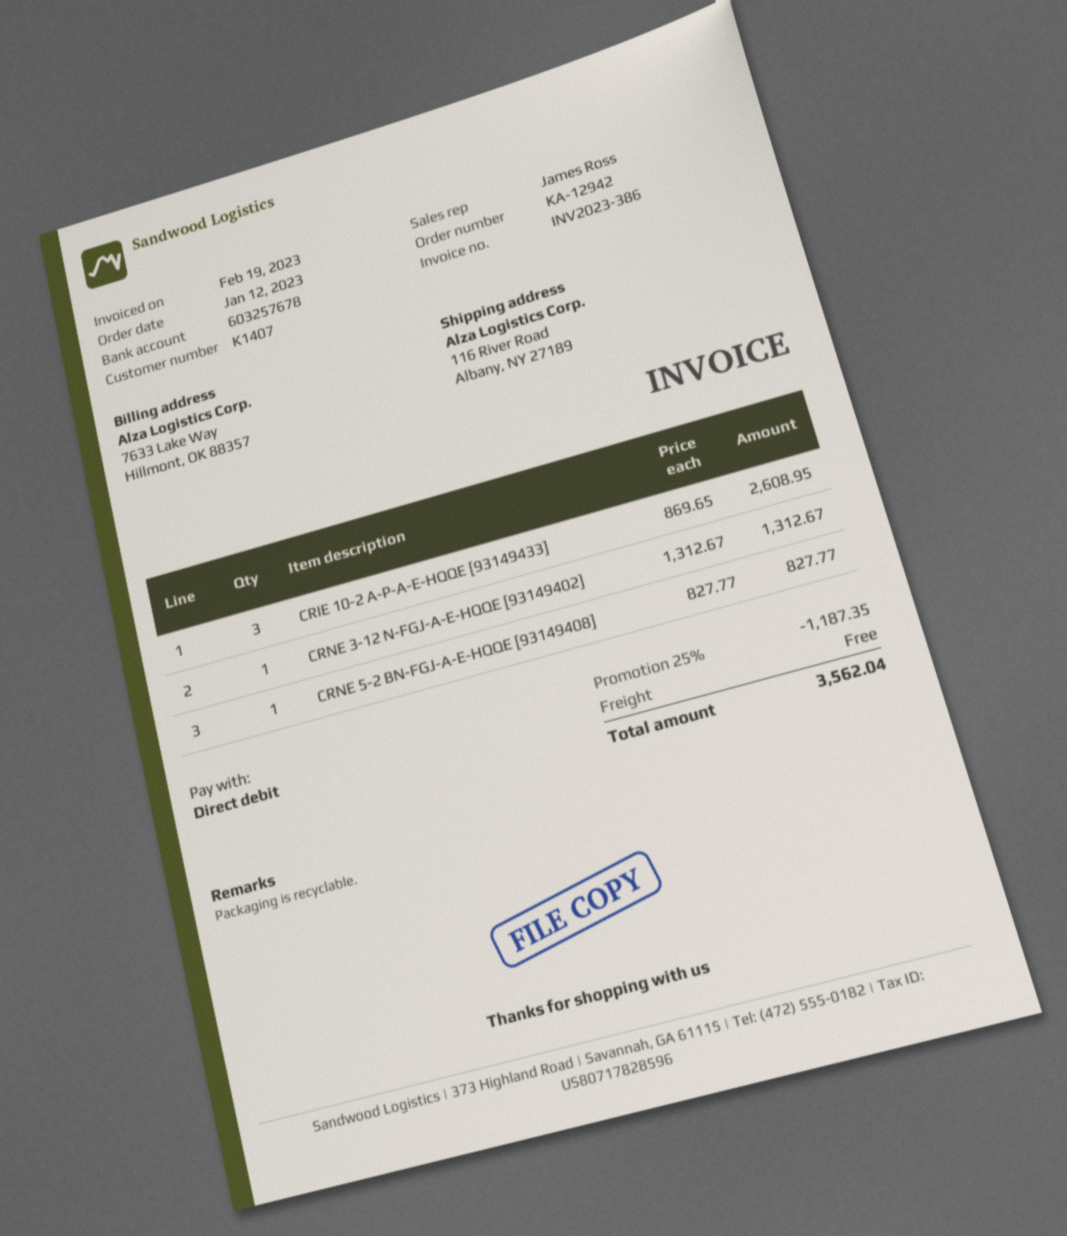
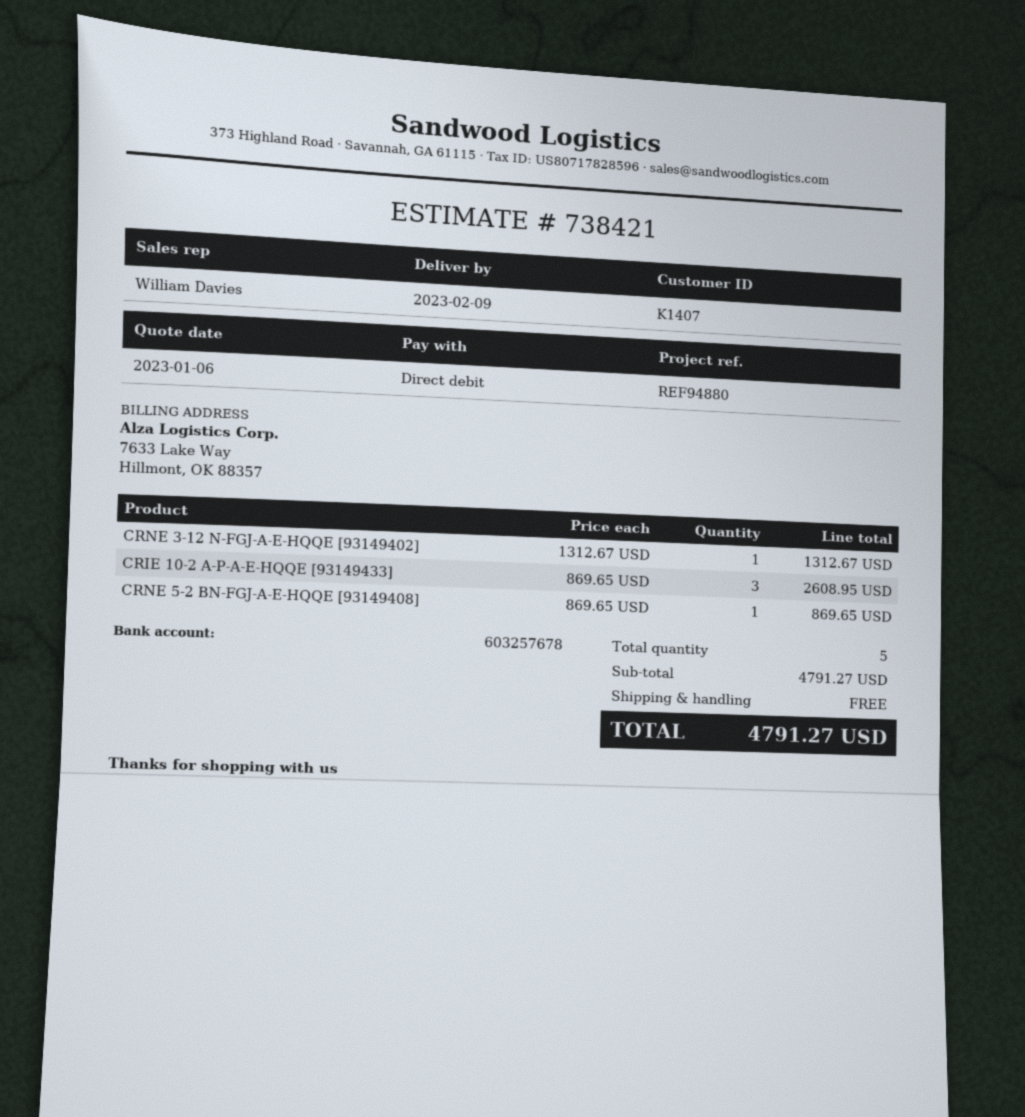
sales rep: James Ross -> William Davies
CRNE 5-2 BN-FGJ-A-E-HQQE [93149408]: 1 x 827.77 = 827.77 -> 1 x 869.65 = 869.65
discount: 25% = 1187.35 -> none
total: 3562.04 -> 4791.27

